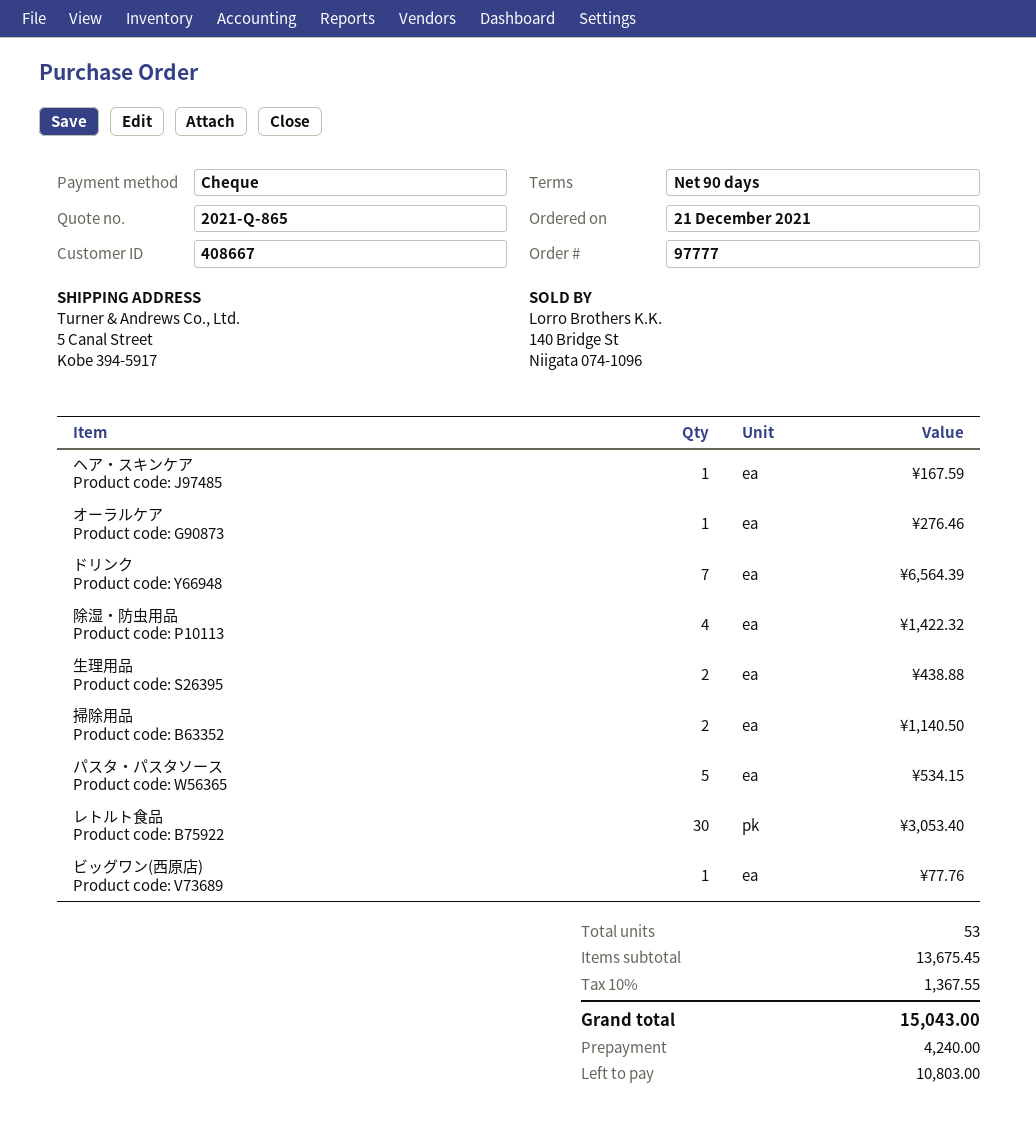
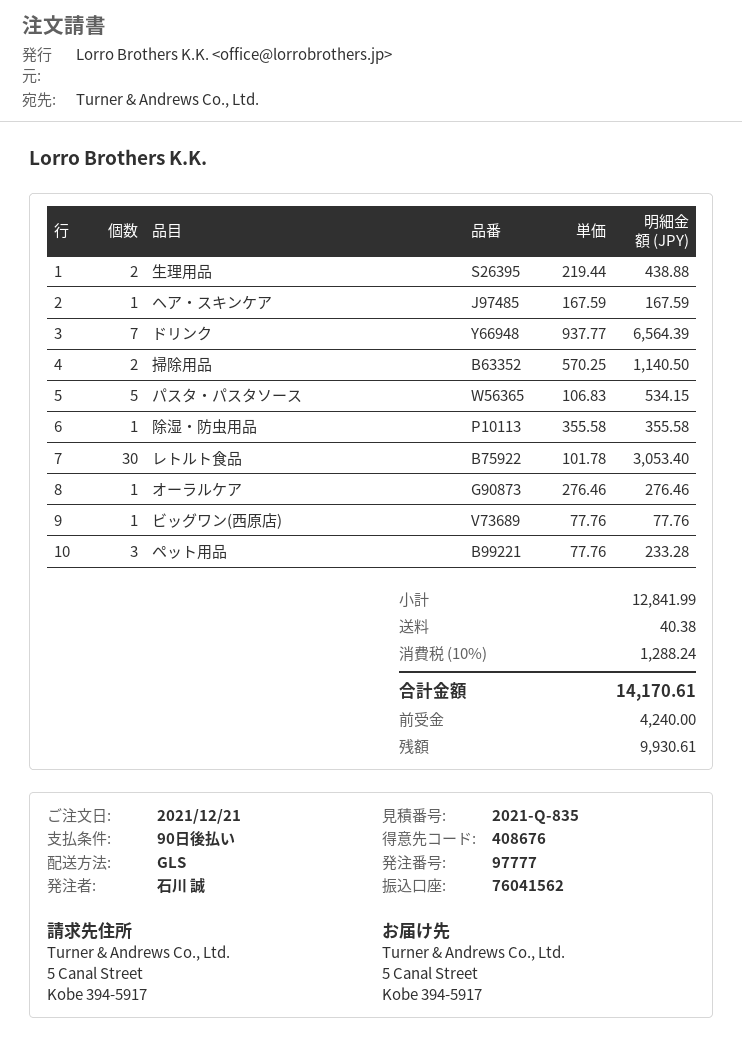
quote number: 2021-Q-865 -> 2021-Q-835
customer number: 408667 -> 408676
除湿・防虫用品: 4 for 1422.32 -> 1 for 355.58
ペット用品: none -> 3 for 233.28
subtotal: 13675.45 -> 12841.99
shipping: none -> 40.38
tax: 10% = 1367.55 -> 10% = 1288.24
total: 15043.00 -> 14170.61
balance: 10803.00 -> 9930.61

